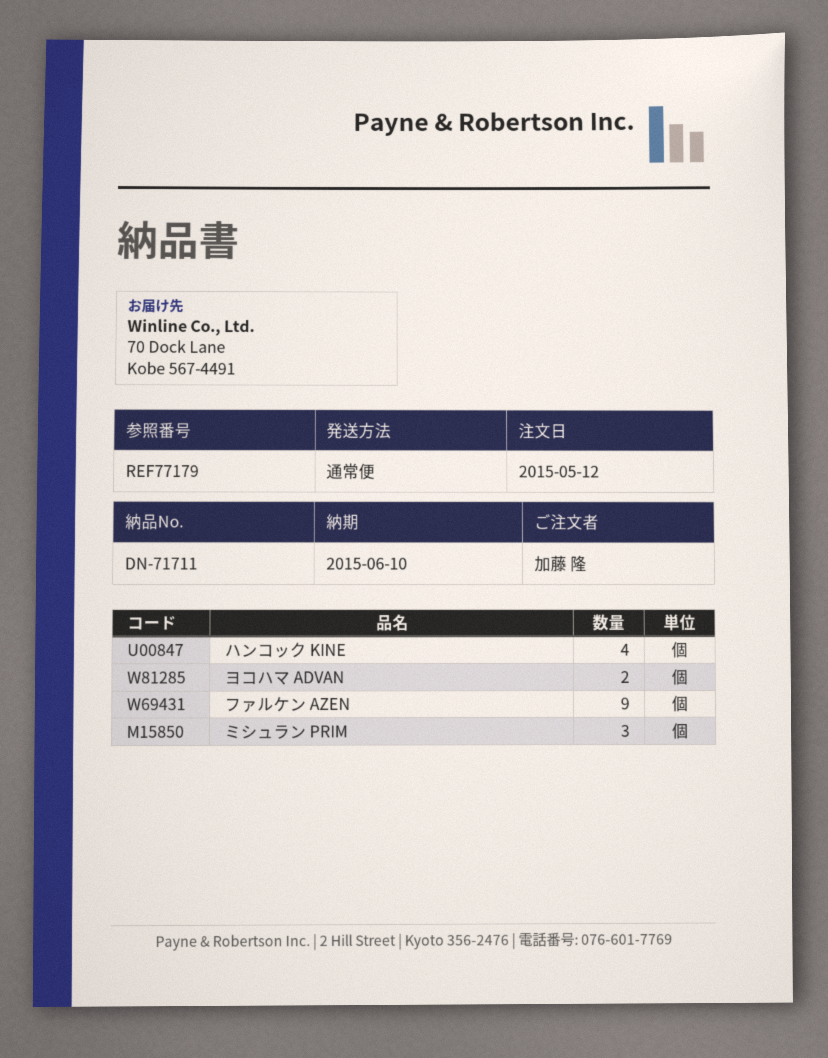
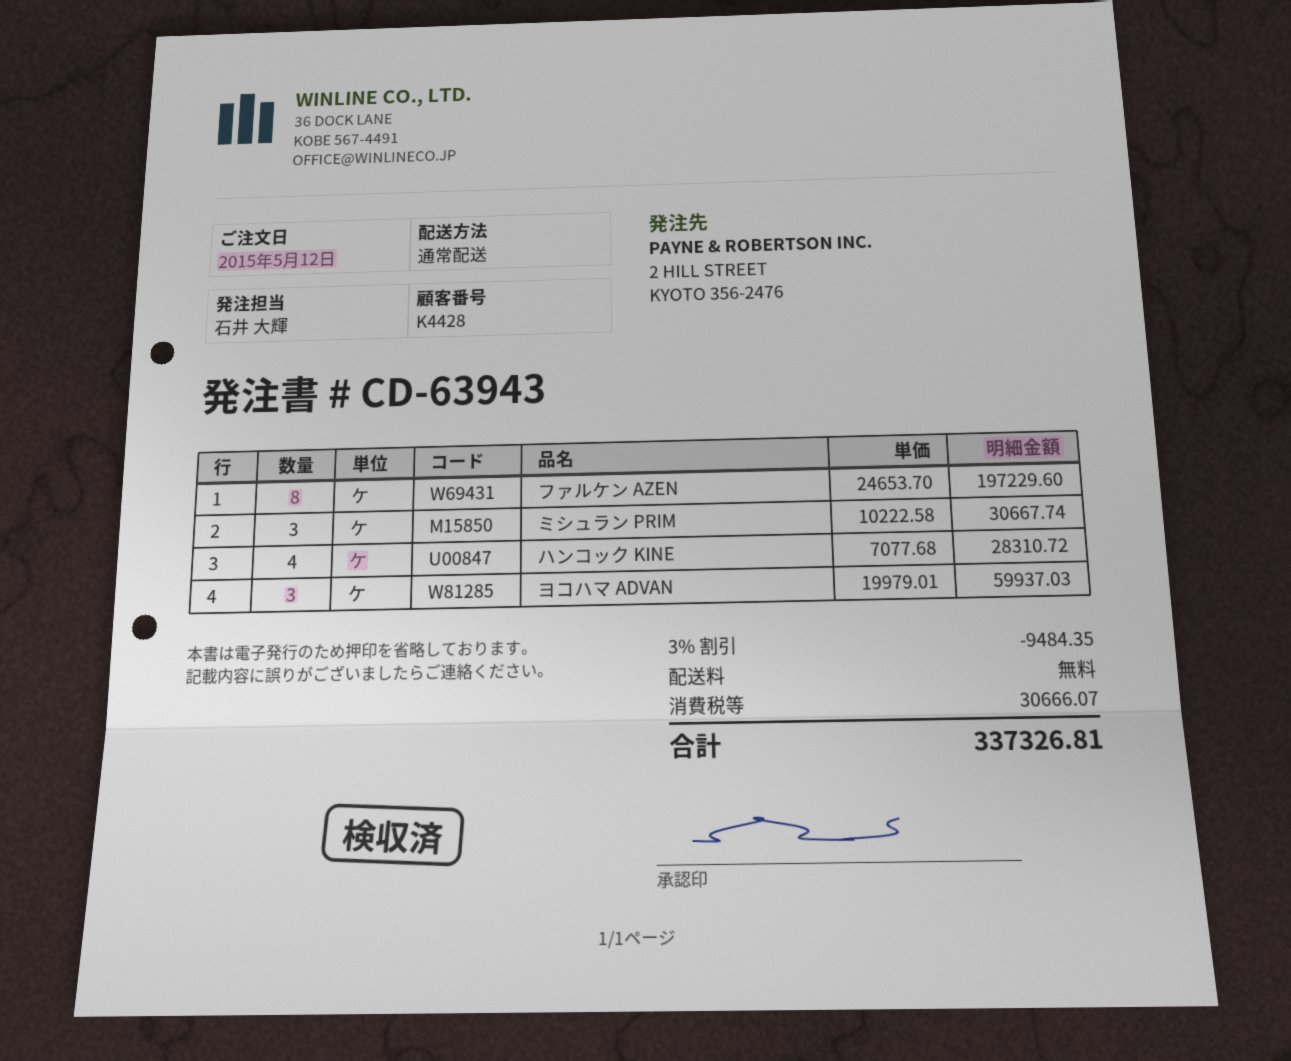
ordered by: 加藤 隆 -> 石井 大輝
ヨコハマ ADVAN: 2 -> 3
ファルケン AZEN: 9 -> 8

